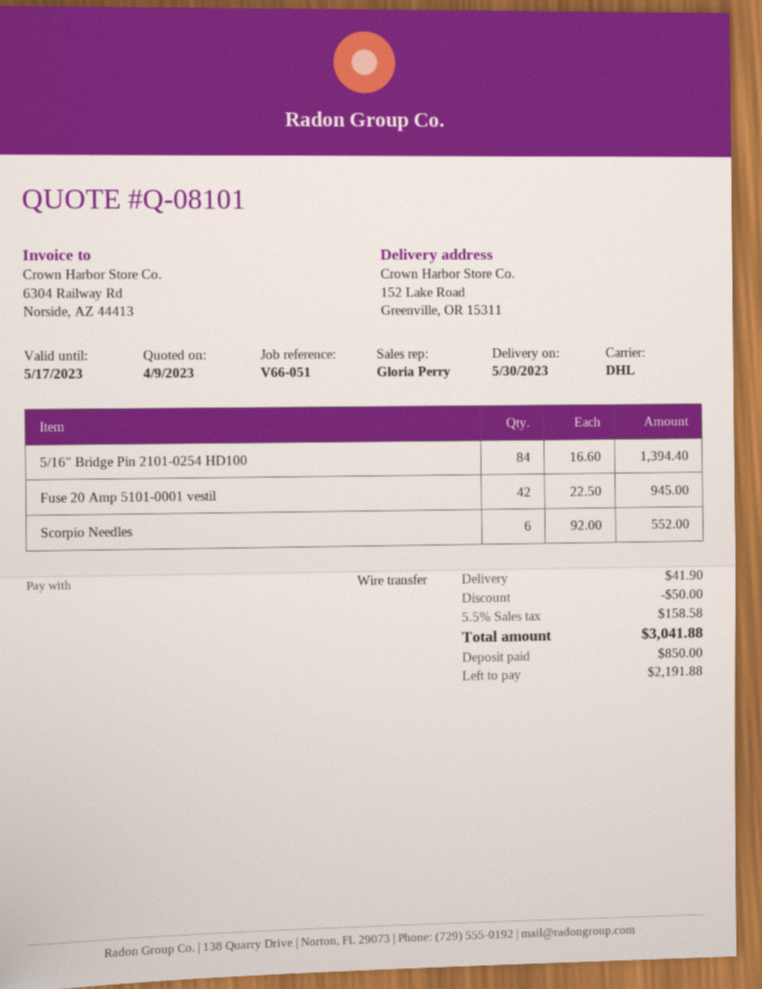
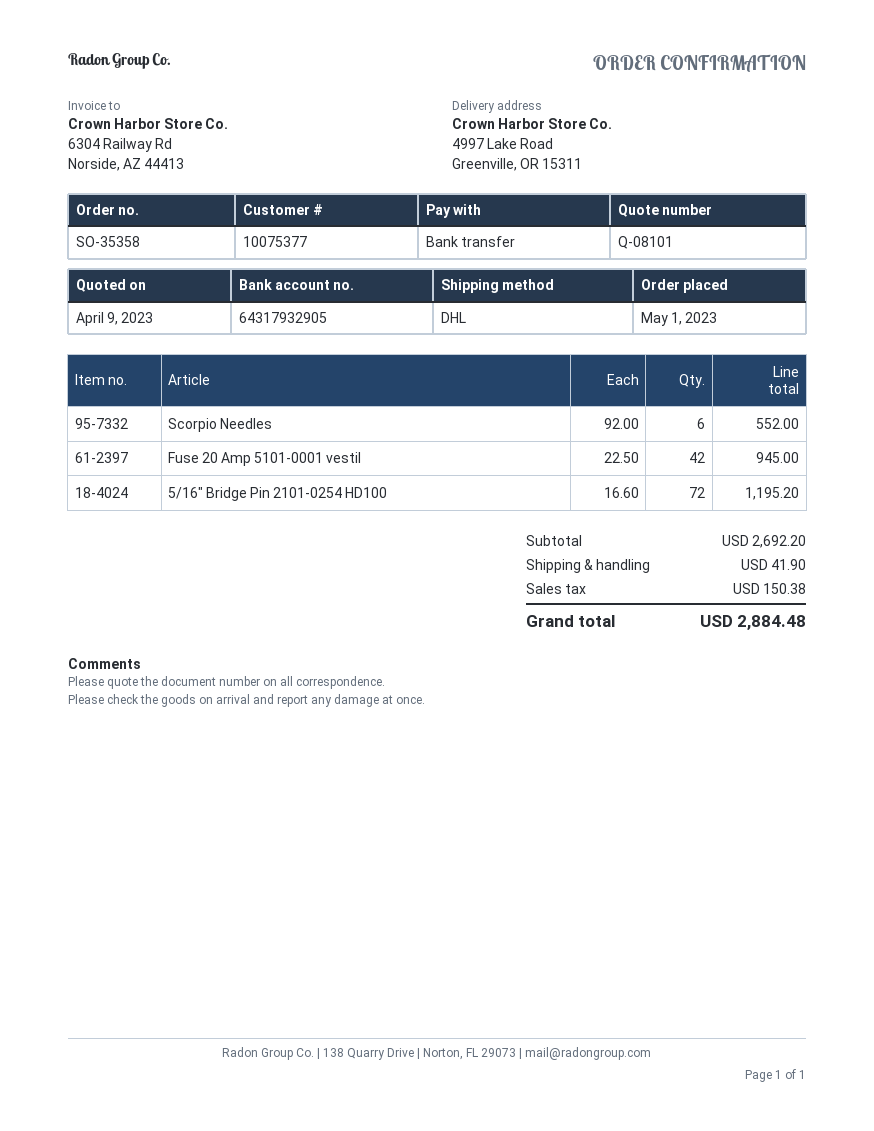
ship to: 152 Lake Road, Greenville, OR 15311 -> 4997 Lake Road, Greenville, OR 15311
5/16" Bridge Pin 2101-0254 HD100: 84 x 16.60 = 1394.40 -> 72 x 16.60 = 1195.20
discount: 50.00 -> none
tax: 158.58 -> 150.38
total: 3041.88 -> 2884.48

